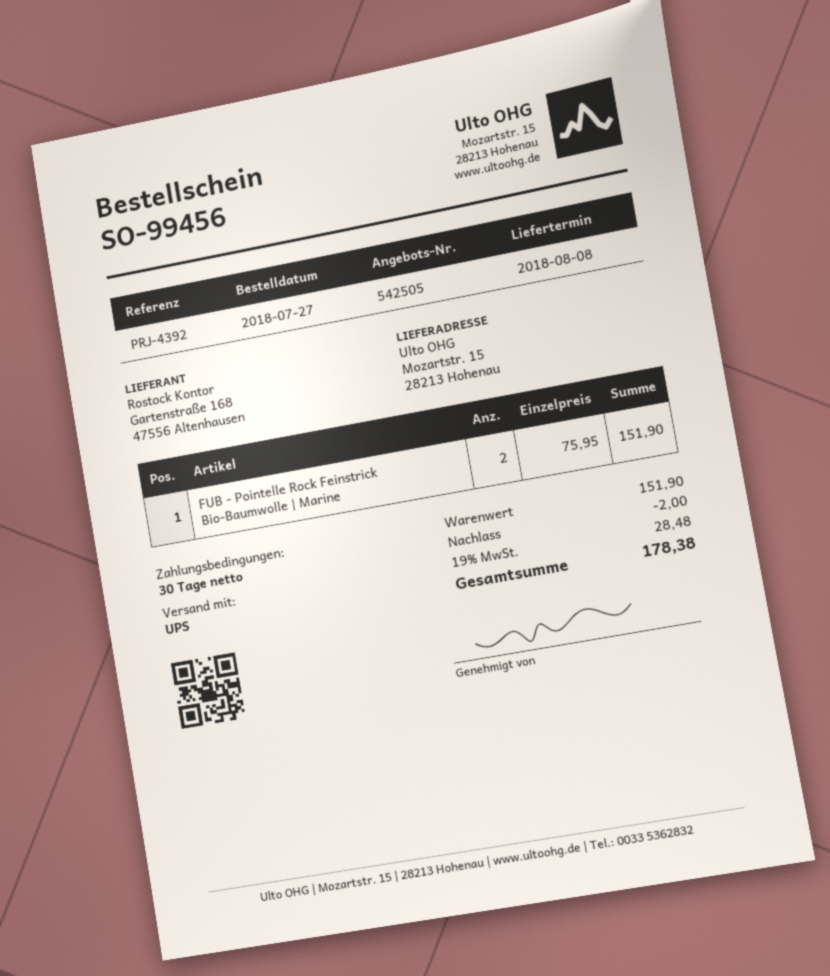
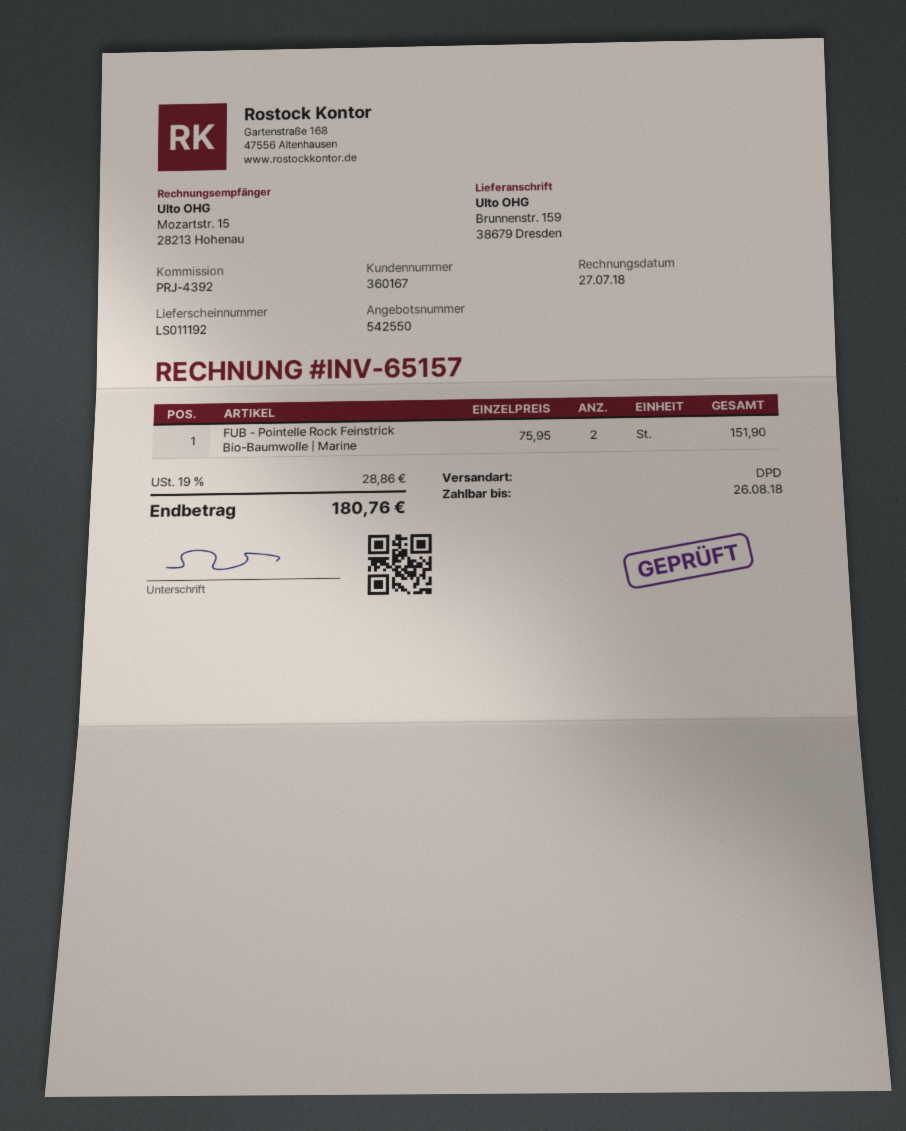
quote number: 542505 -> 542550
shipping method: UPS -> DPD
ship to: Mozartstr. 15, 28213 Hohenau -> Brunnenstr. 159, 38679 Dresden
discount: 2.00 -> none
tax: 19% = 28.48 -> 19% = 28.86
total: 178.38 -> 180.76

